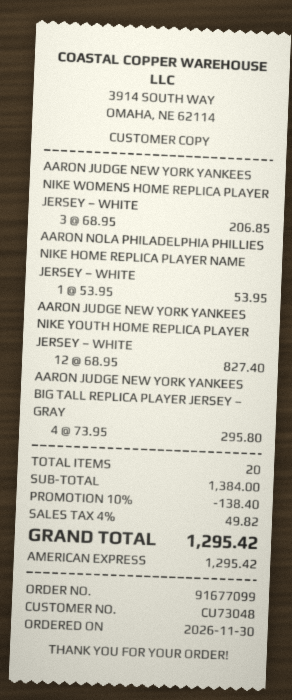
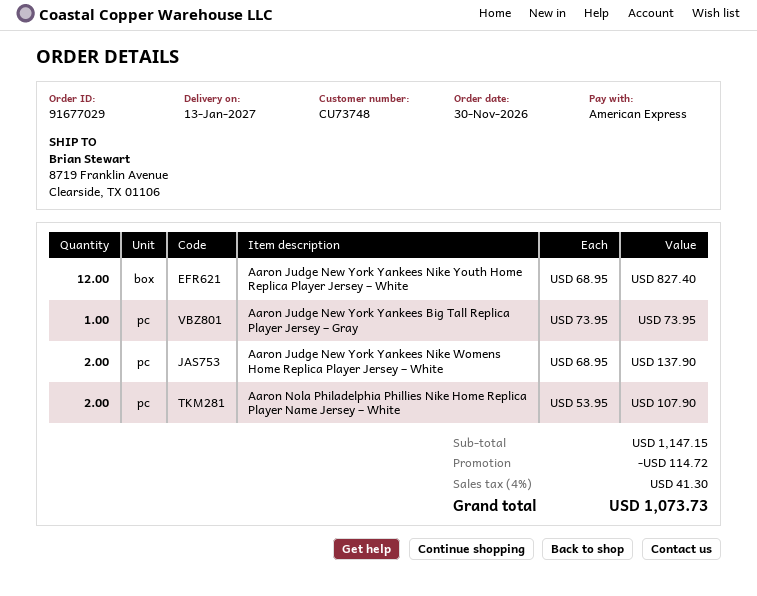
order number: 91677099 -> 91677029
customer number: CU73048 -> CU73748
AARON JUDGE NEW YORK YANKEES NIKE WOMENS HOME REPLICA PLAYER JERSEY – WHITE: 3 x 68.95 = 206.85 -> 2 x 68.95 = 137.90
AARON NOLA PHILADELPHIA PHILLIES NIKE HOME REPLICA PLAYER NAME JERSEY – WHITE: 1 x 53.95 = 53.95 -> 2 x 53.95 = 107.90
AARON JUDGE NEW YORK YANKEES BIG TALL REPLICA PLAYER JERSEY – GRAY: 4 x 73.95 = 295.80 -> 1 x 73.95 = 73.95
subtotal: 1384.00 -> 1147.15
discount: 138.40 -> 114.72
tax: 4% = 49.82 -> 4% = 41.30
total: 1295.42 -> 1073.73

